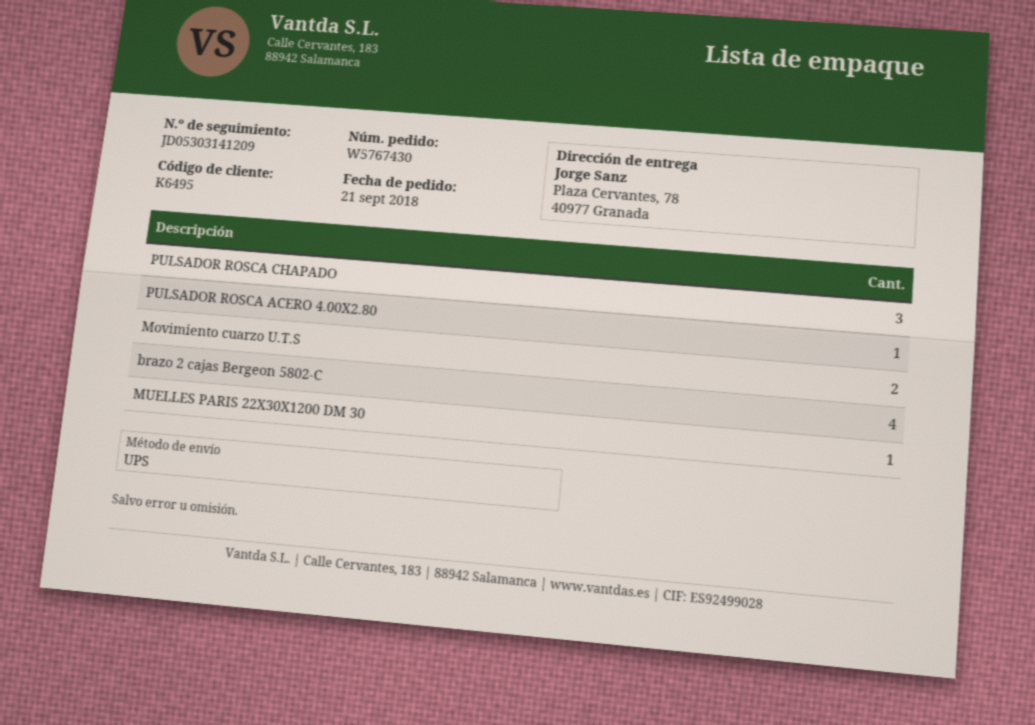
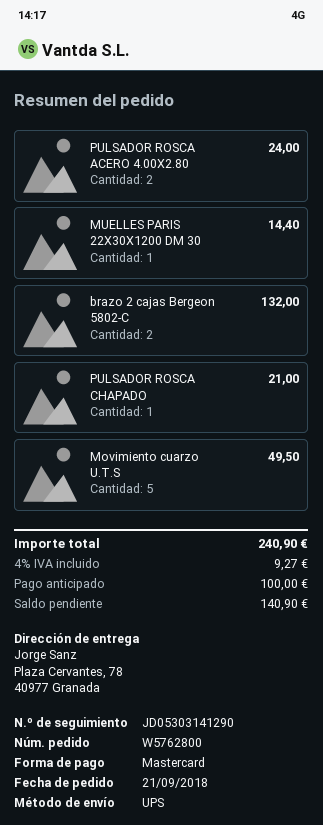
order number: W5767430 -> W5762800
tracking number: JD05303141209 -> JD05303141290
PULSADOR ROSCA CHAPADO: 3 -> 1
PULSADOR ROSCA ACERO 4.00X2.80: 1 -> 2
Movimiento cuarzo U.T.S: 2 -> 5
brazo 2 cajas Bergeon 5802-C: 4 -> 2

